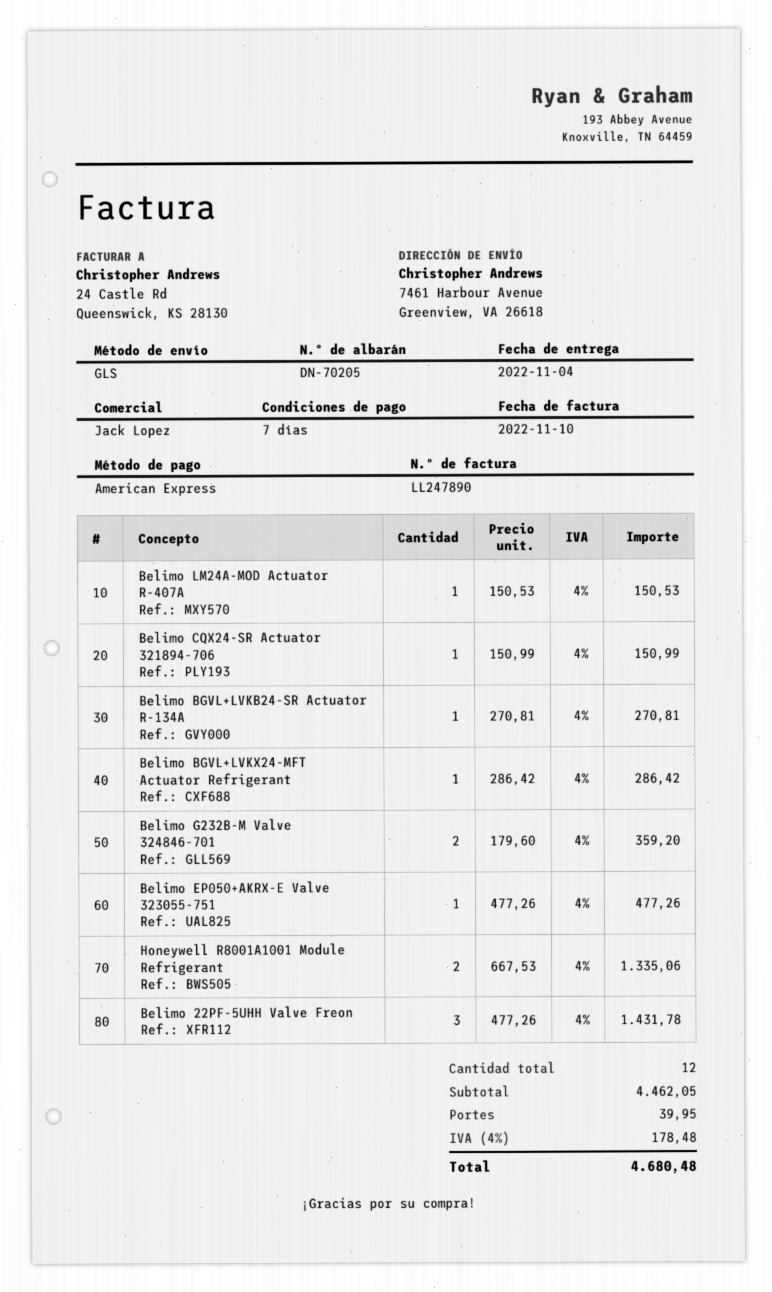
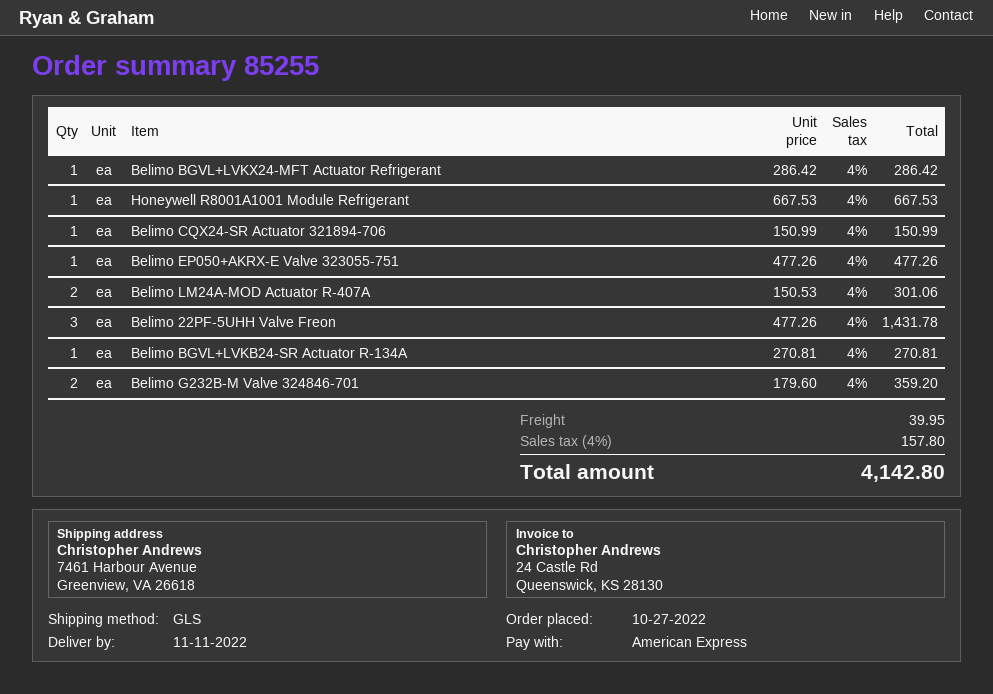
delivery date: 2022-11-04 -> 2022-11-11
Belimo LM24A-MOD Actuator R-407A: 1 x 150.53 = 150.53 -> 2 x 150.53 = 301.06
Honeywell R8001A1001 Module Refrigerant: 2 x 667.53 = 1335.06 -> 1 x 667.53 = 667.53
tax: 4% = 178.48 -> 4% = 157.80
total: 4680.48 -> 4142.80

